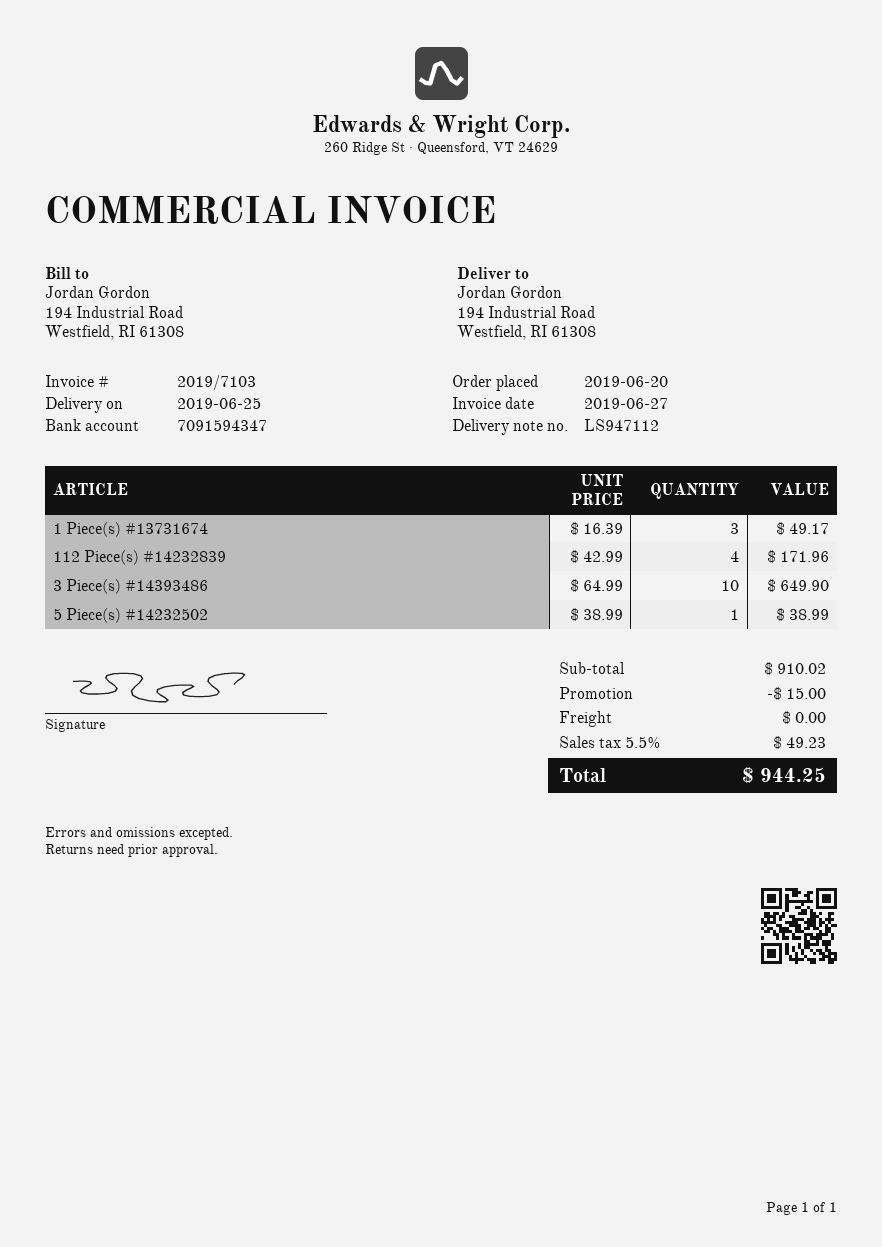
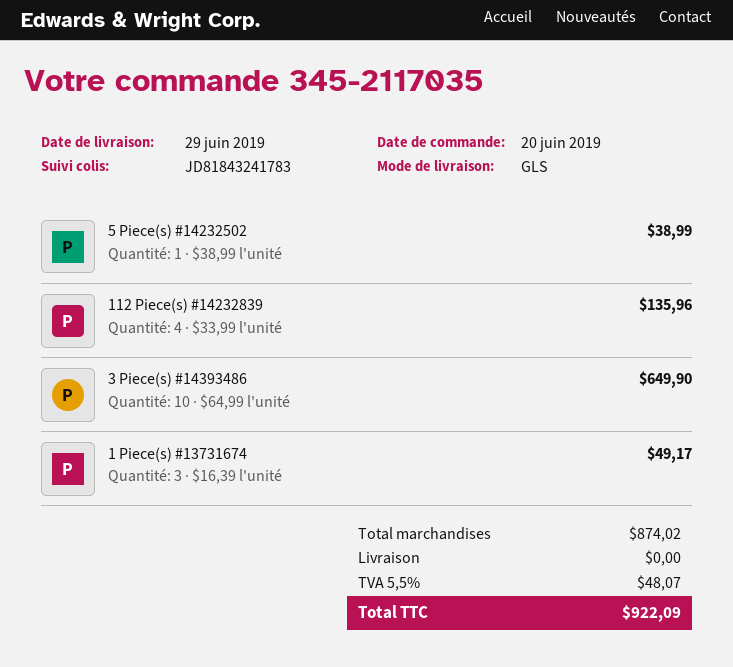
delivery date: 2019-06-25 -> 2019-06-29
112 Piece(s) #14232839: 4 x 42.99 = 171.96 -> 4 x 33.99 = 135.96
subtotal: 910.02 -> 874.02
discount: 15.00 -> none
tax: 5.5% = 49.23 -> 5.5% = 48.07
total: 944.25 -> 922.09

